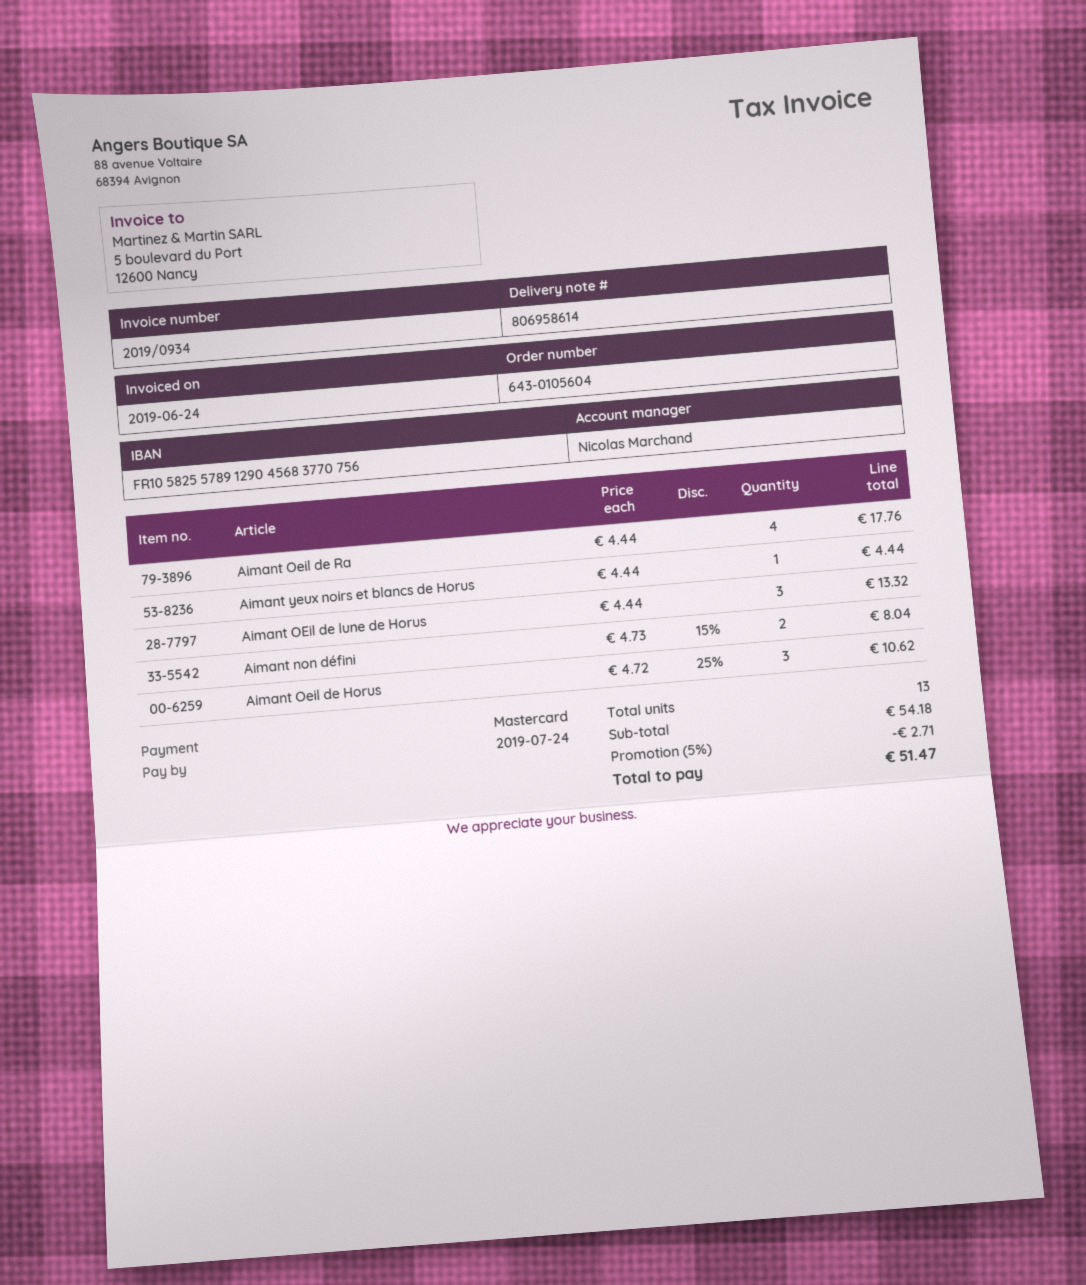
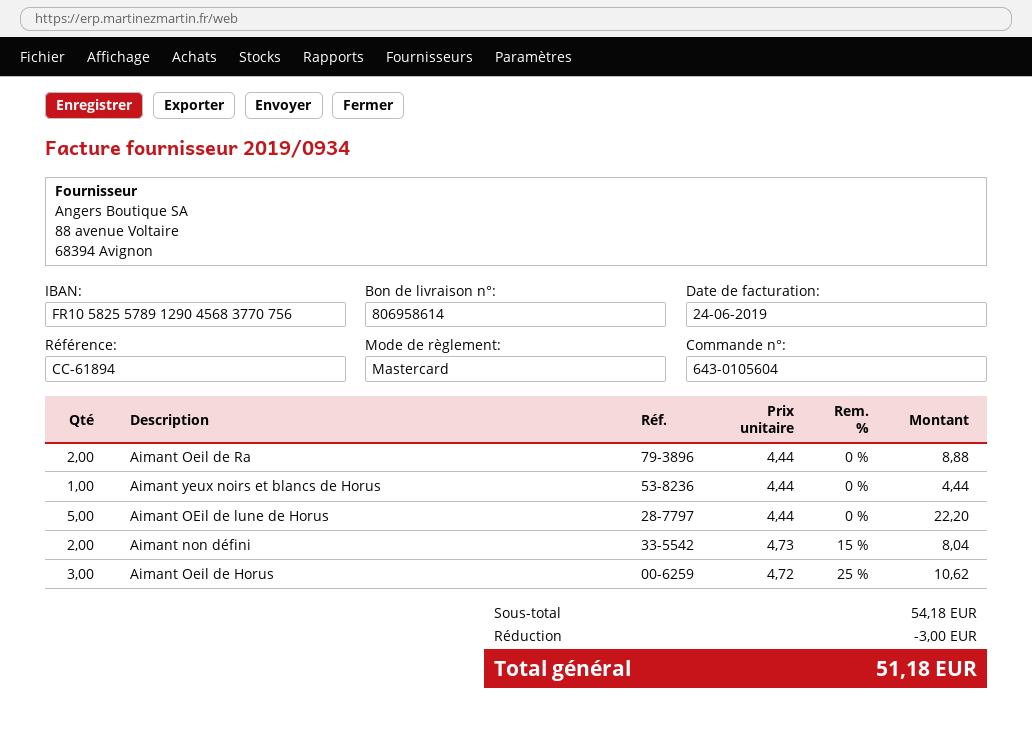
Aimant Oeil de Ra: 4 x 4.44 = 17.76 -> 2 x 4.44 = 8.88
Aimant OEil de lune de Horus: 3 x 4.44 = 13.32 -> 5 x 4.44 = 22.20
discount: 2.71 -> 3.00
total: 51.47 -> 51.18

